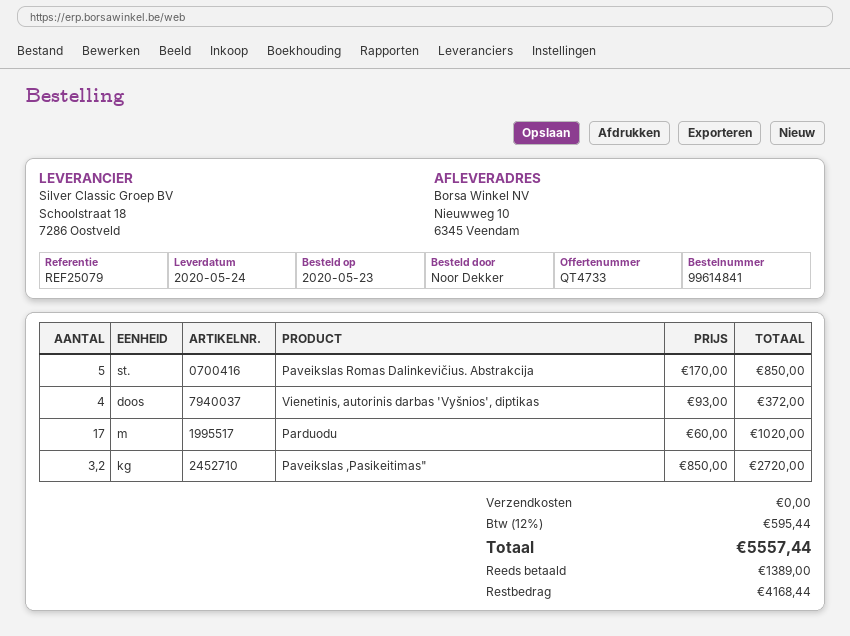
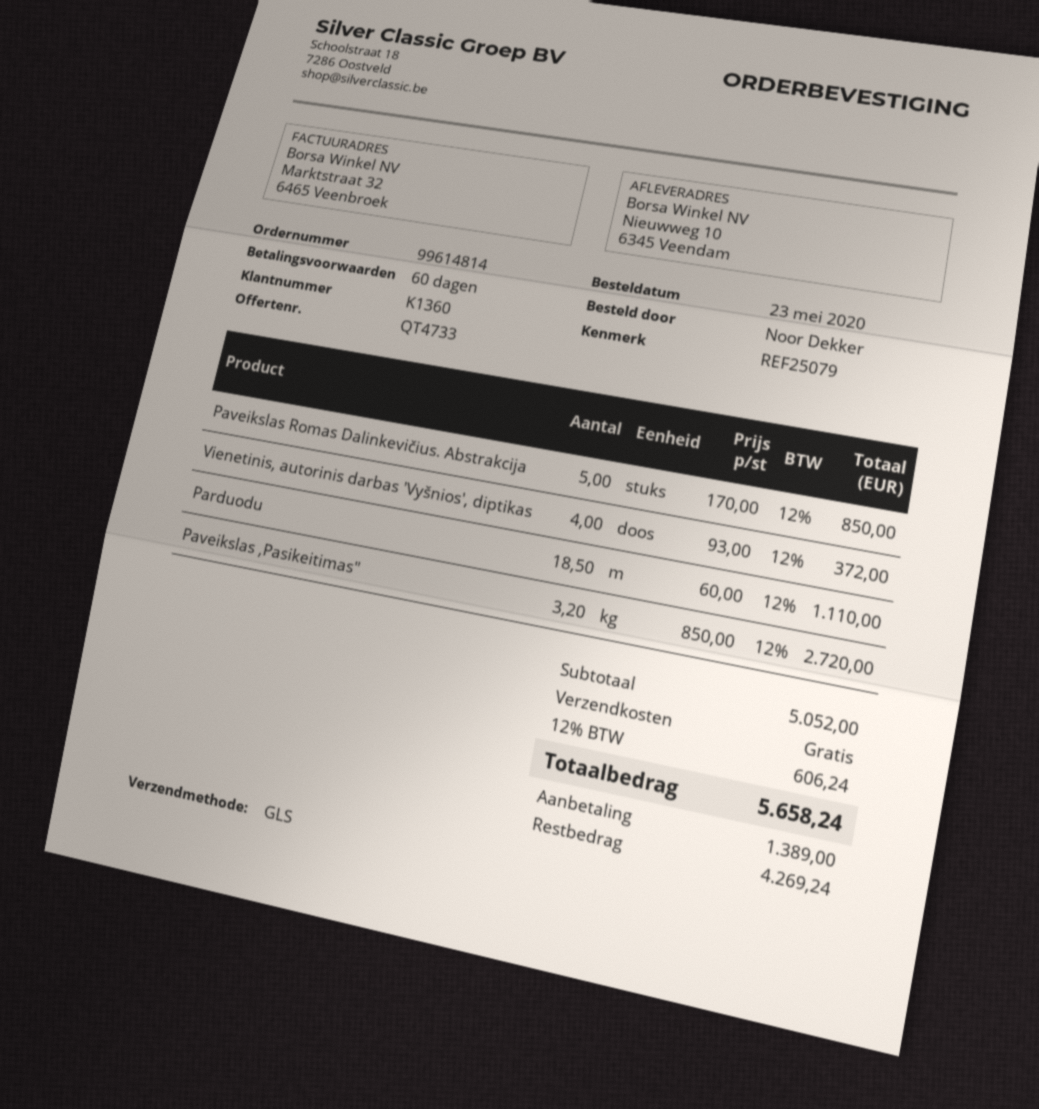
order number: 99614841 -> 99614814
Parduodu: 17 x 60.00 = 1020.00 -> 18.5 x 60.00 = 1110.00
tax: 12% = 595.44 -> 12% = 606.24
total: 5557.44 -> 5658.24
balance: 4168.44 -> 4269.24

